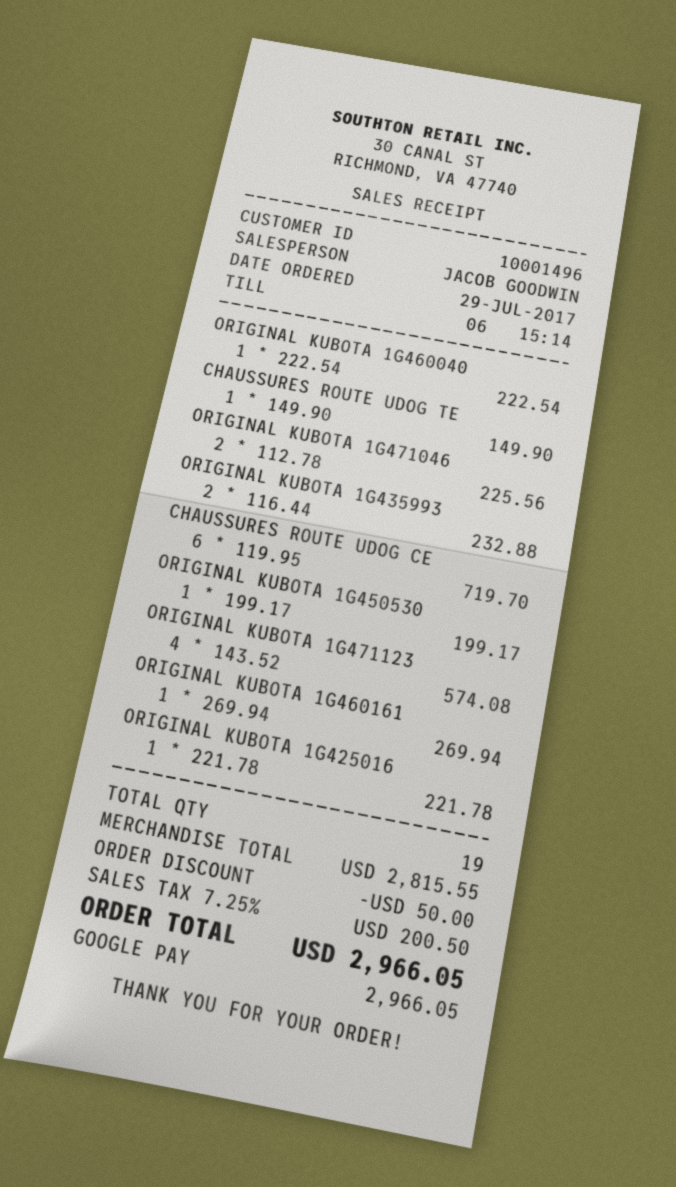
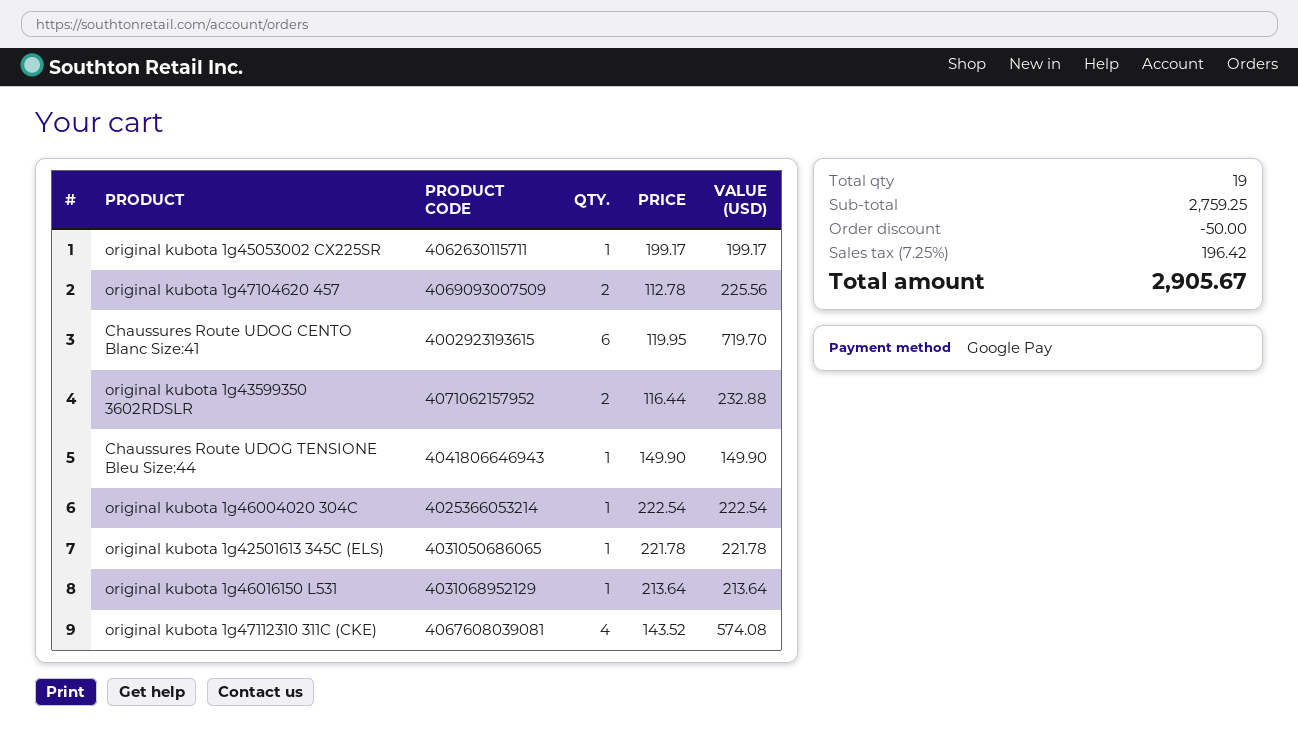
ORIGINAL KUBOTA 1G460161: 1 x 269.94 = 269.94 -> 1 x 213.64 = 213.64
subtotal: 2815.55 -> 2759.25
tax: 7.25% = 200.50 -> 7.25% = 196.42
total: 2966.05 -> 2905.67

